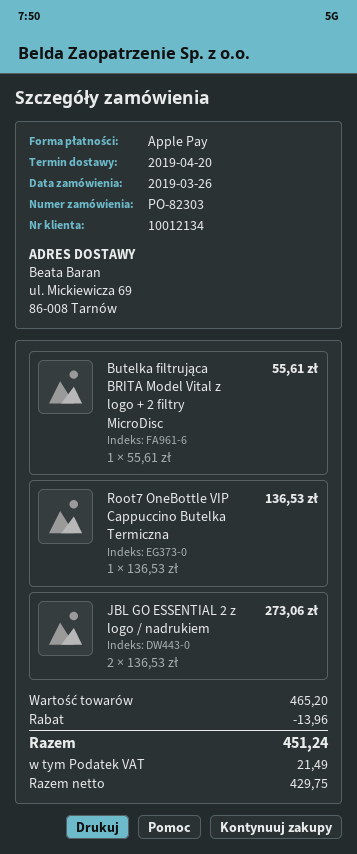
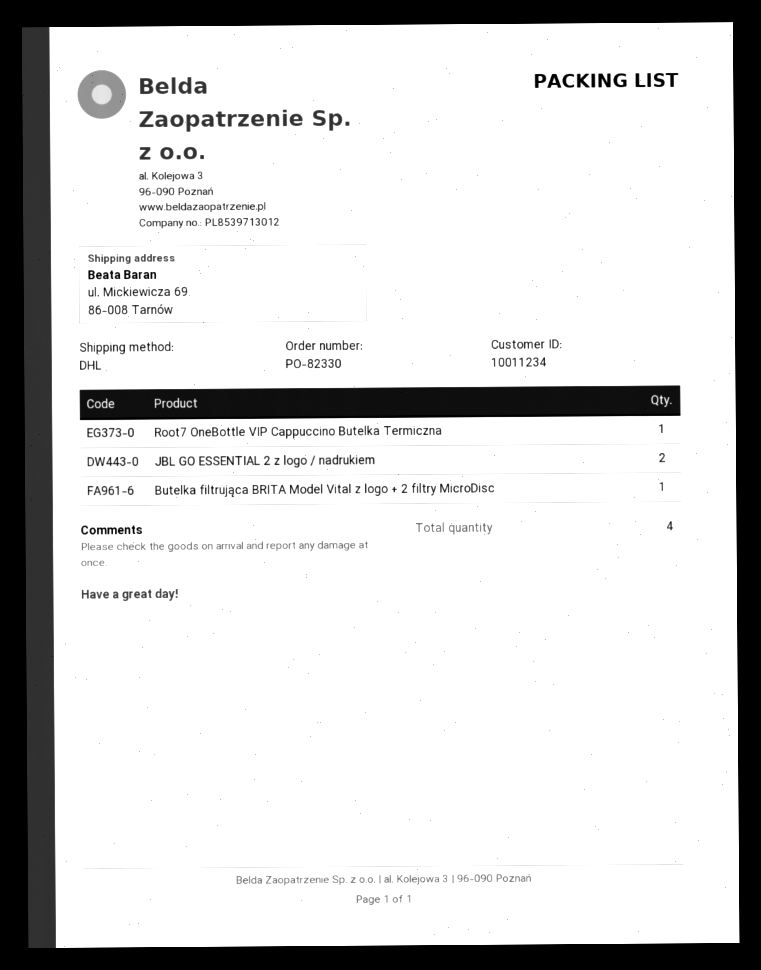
order number: PO-82303 -> PO-82330
customer number: 10012134 -> 10011234

